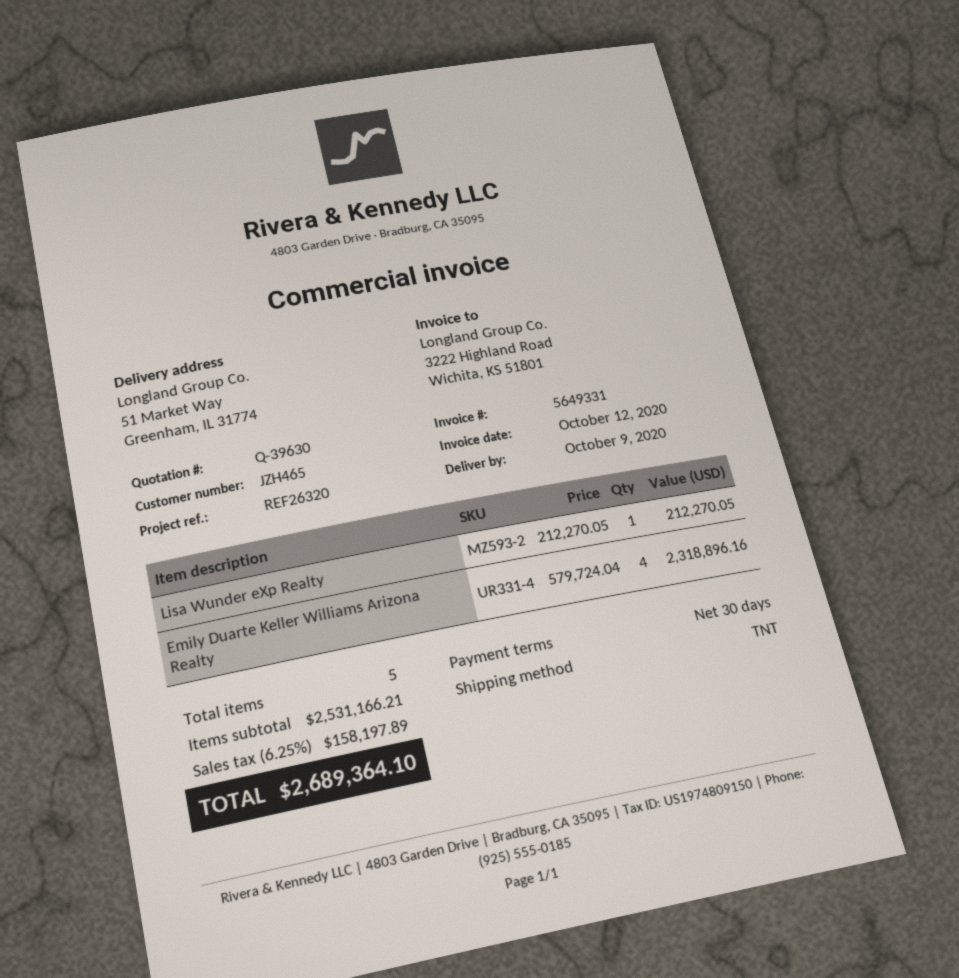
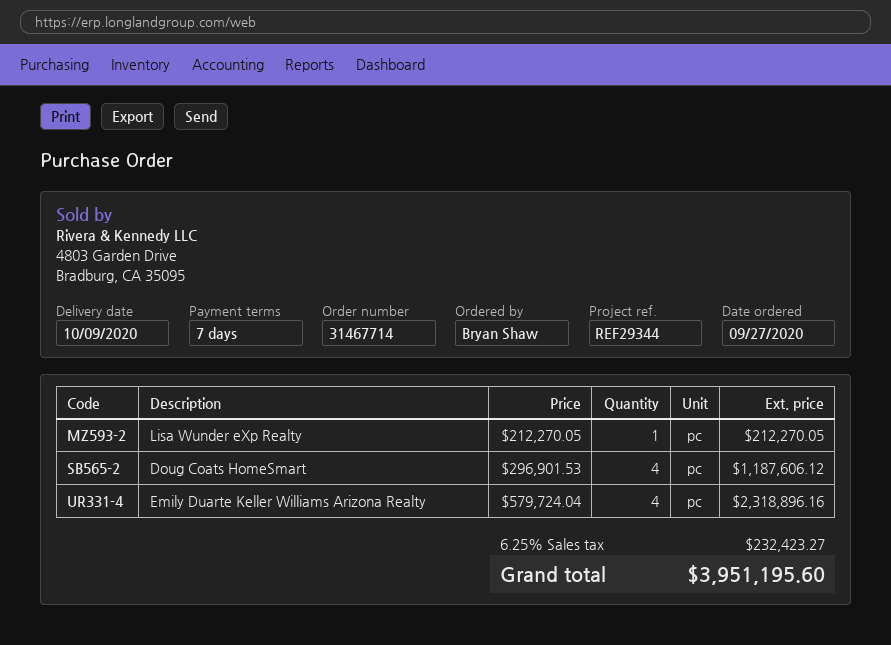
payment terms: 30 days -> 7 days
reference: REF26320 -> REF29344
Doug Coats HomeSmart: none -> 4 x 296901.53 = 1187606.12
tax: 6.25% = 158197.89 -> 6.25% = 232423.27
total: 2689364.10 -> 3951195.60

